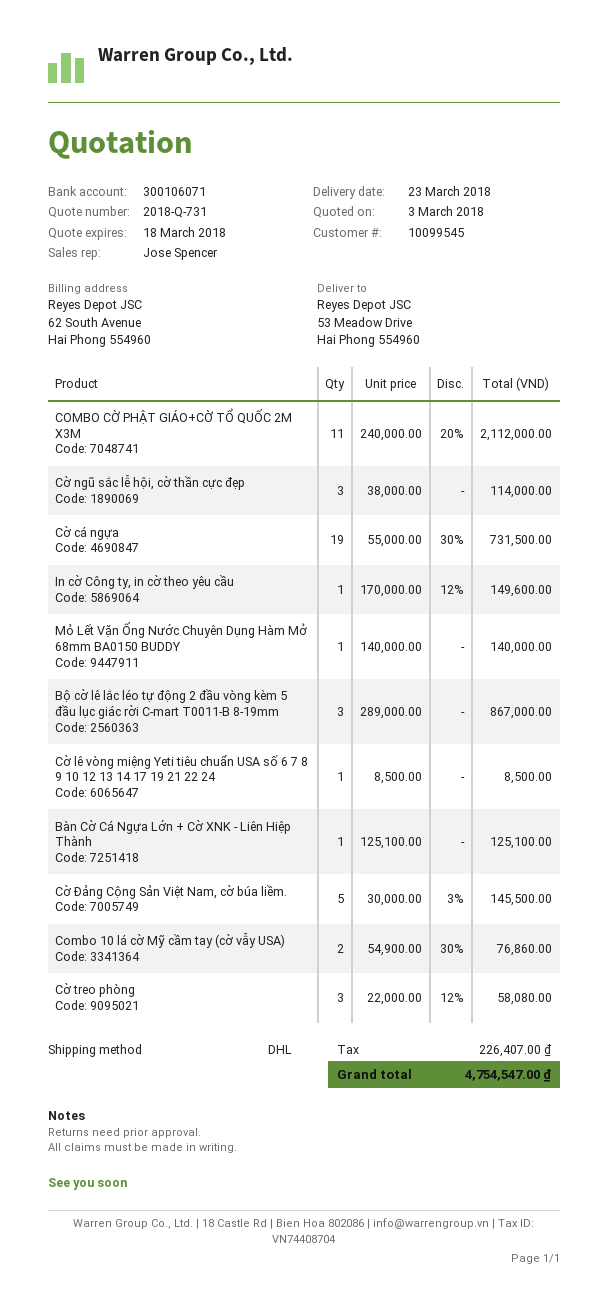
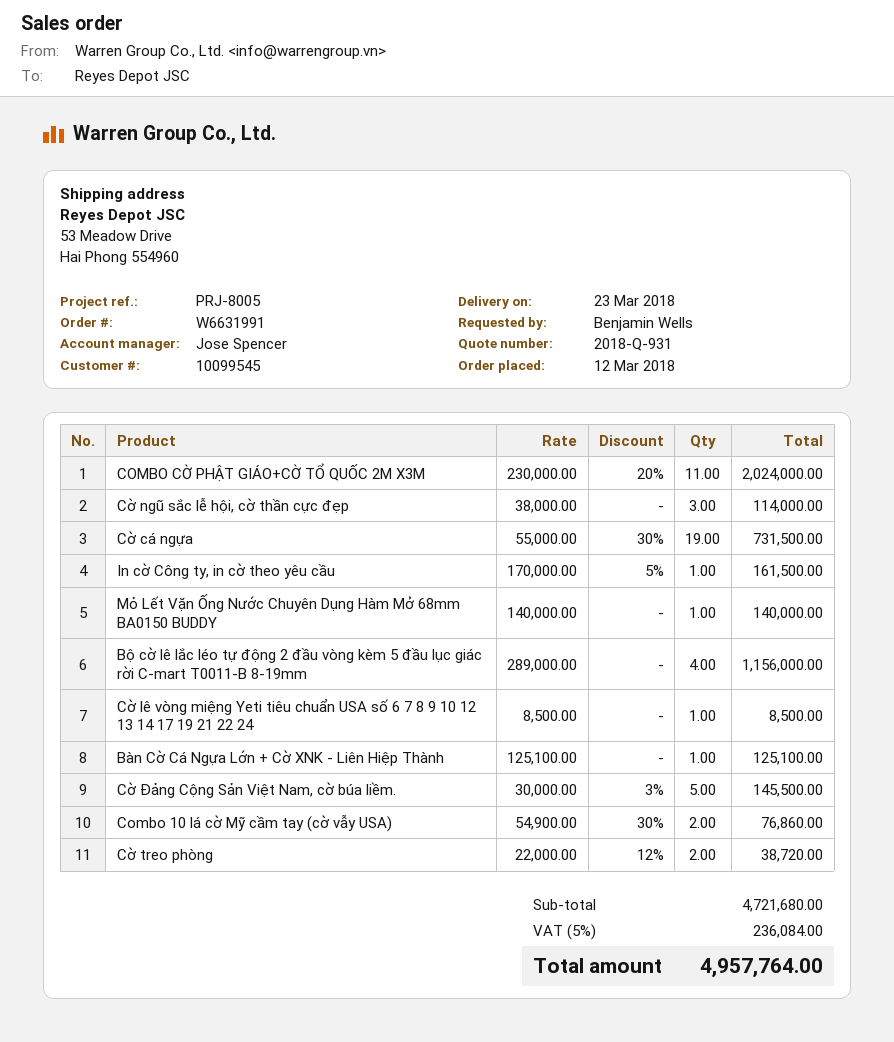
quote number: 2018-Q-731 -> 2018-Q-931
COMBO CỜ PHẬT GIÁO+CỜ TỔ QUỐC 2M X3M: 11 x 240000.00 - 20% = 2112000.00 -> 11 x 230000.00 - 20% = 2024000.00
In cờ Công ty, in cờ theo yêu cầu: 1 x 170000.00 - 12% = 149600.00 -> 1 x 170000.00 - 5% = 161500.00
Bộ cờ lê lắc léo tự động 2 đầu vòng kèm 5 đầu lục giác rời C-mart T0011-B 8-19mm: 3 x 289000.00 = 867000.00 -> 4 x 289000.00 = 1156000.00
Cờ treo phòng: 3 x 22000.00 - 12% = 58080.00 -> 2 x 22000.00 - 12% = 38720.00
tax: 226407.00 -> 236084.00
total: 4754547.00 -> 4957764.00

